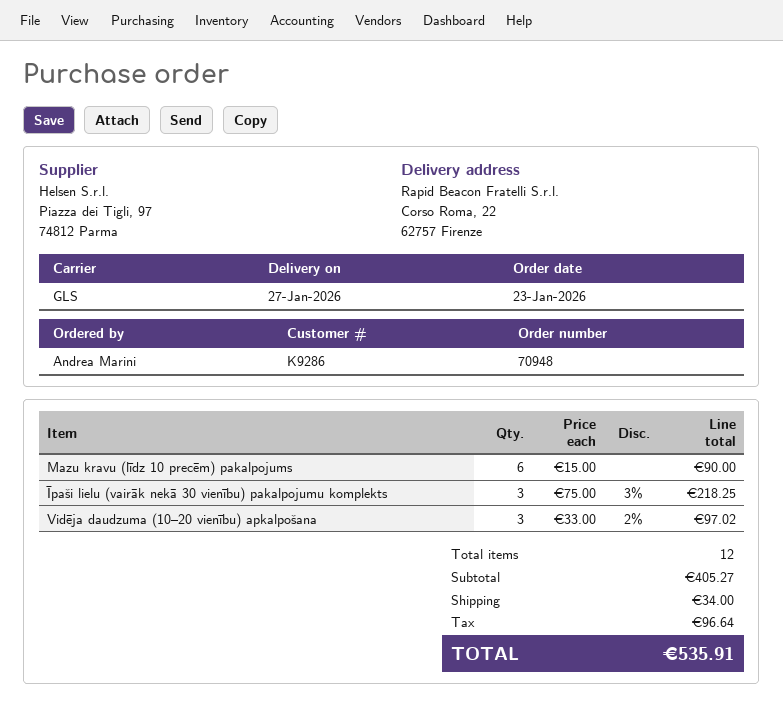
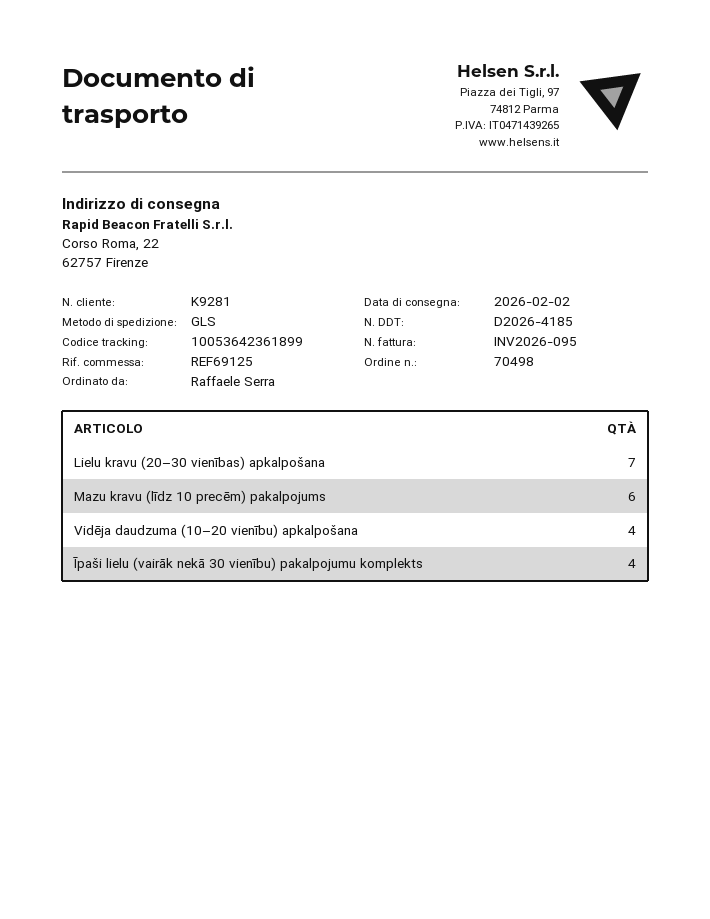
order number: 70948 -> 70498
delivery date: 2026-01-27 -> 2026-02-02
customer number: K9286 -> K9281
ordered by: Andrea Marini -> Raffaele Serra
Īpaši lielu (vairāk nekā 30 vienību) pakalpojumu komplekts: 3 -> 4
Vidēja daudzuma (10–20 vienību) apkalpošana: 3 -> 4
Lielu kravu (20–30 vienības) apkalpošana: none -> 7

